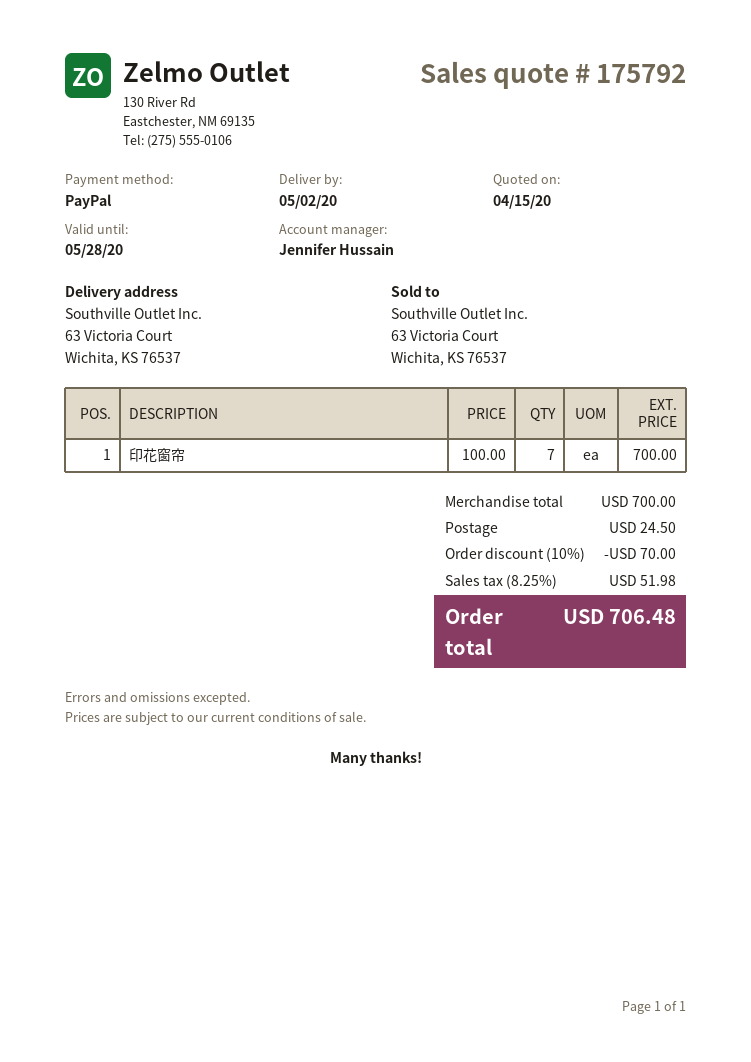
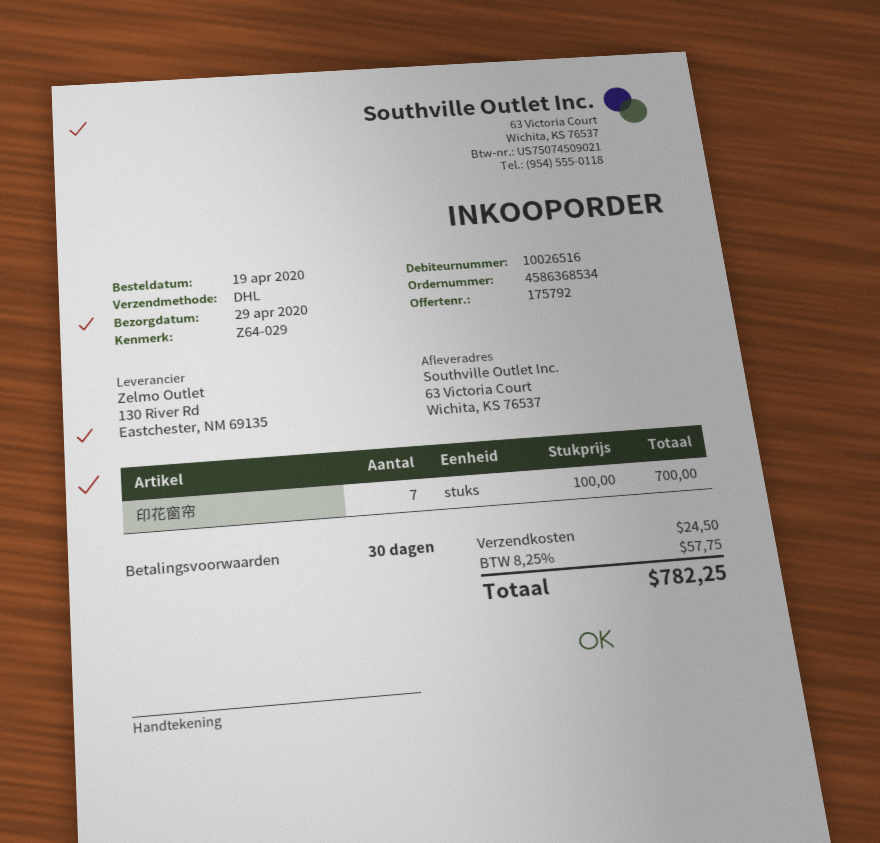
delivery date: 2020-05-02 -> 2020-04-29
discount: 10% = 70.00 -> none
tax: 8.25% = 51.98 -> 8.25% = 57.75
total: 706.48 -> 782.25

